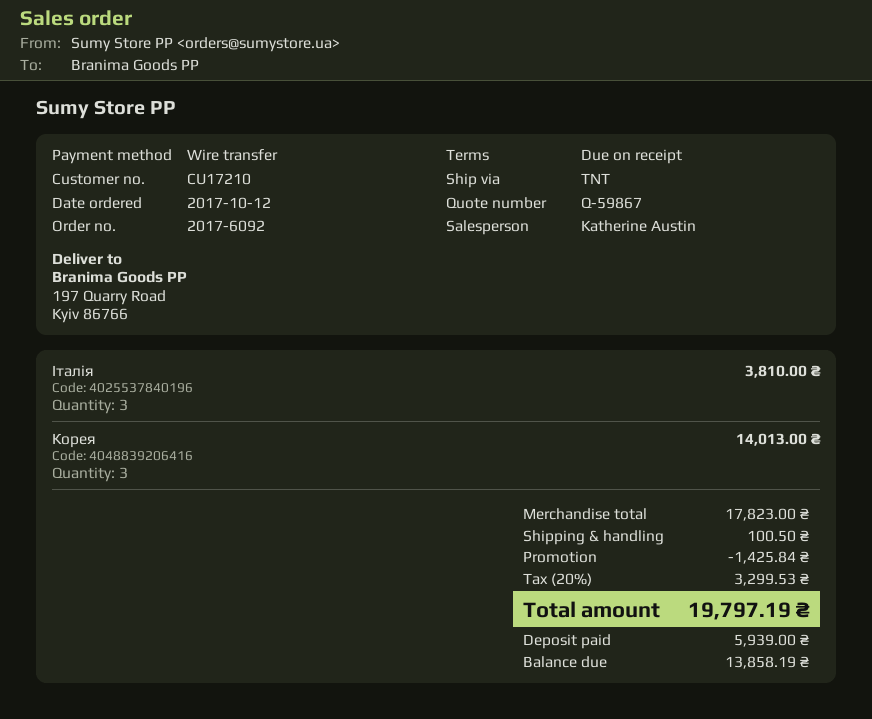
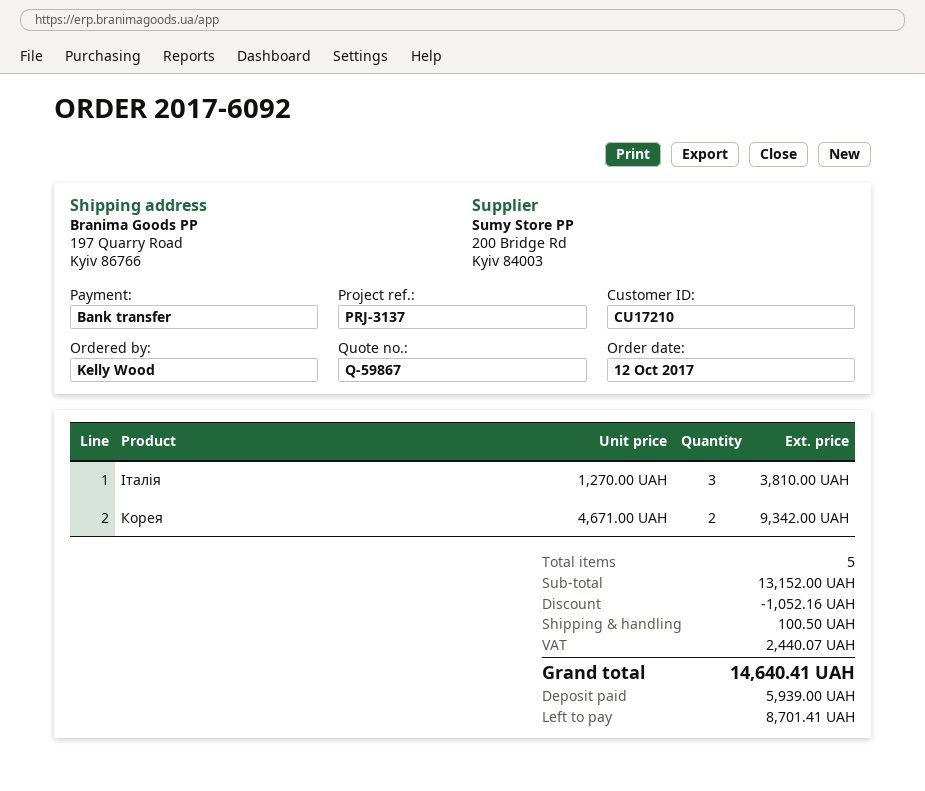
Корея: 3 for 14013.00 -> 2 for 9342.00
subtotal: 17823.00 -> 13152.00
discount: 1425.84 -> 1052.16
tax: 3299.53 -> 2440.07
total: 19797.19 -> 14640.41
balance: 13858.19 -> 8701.41

